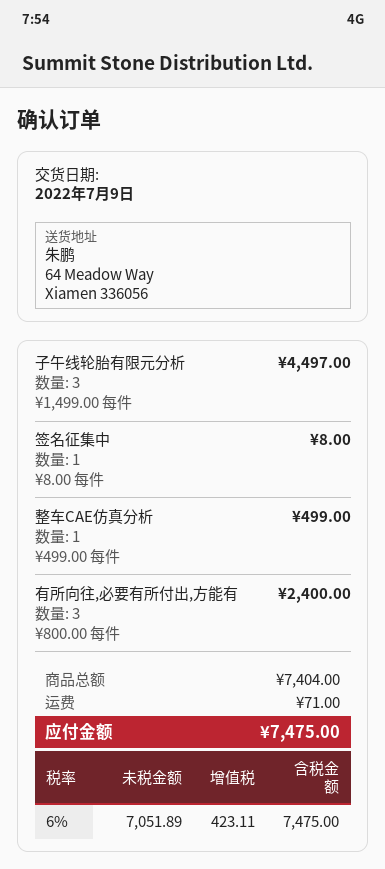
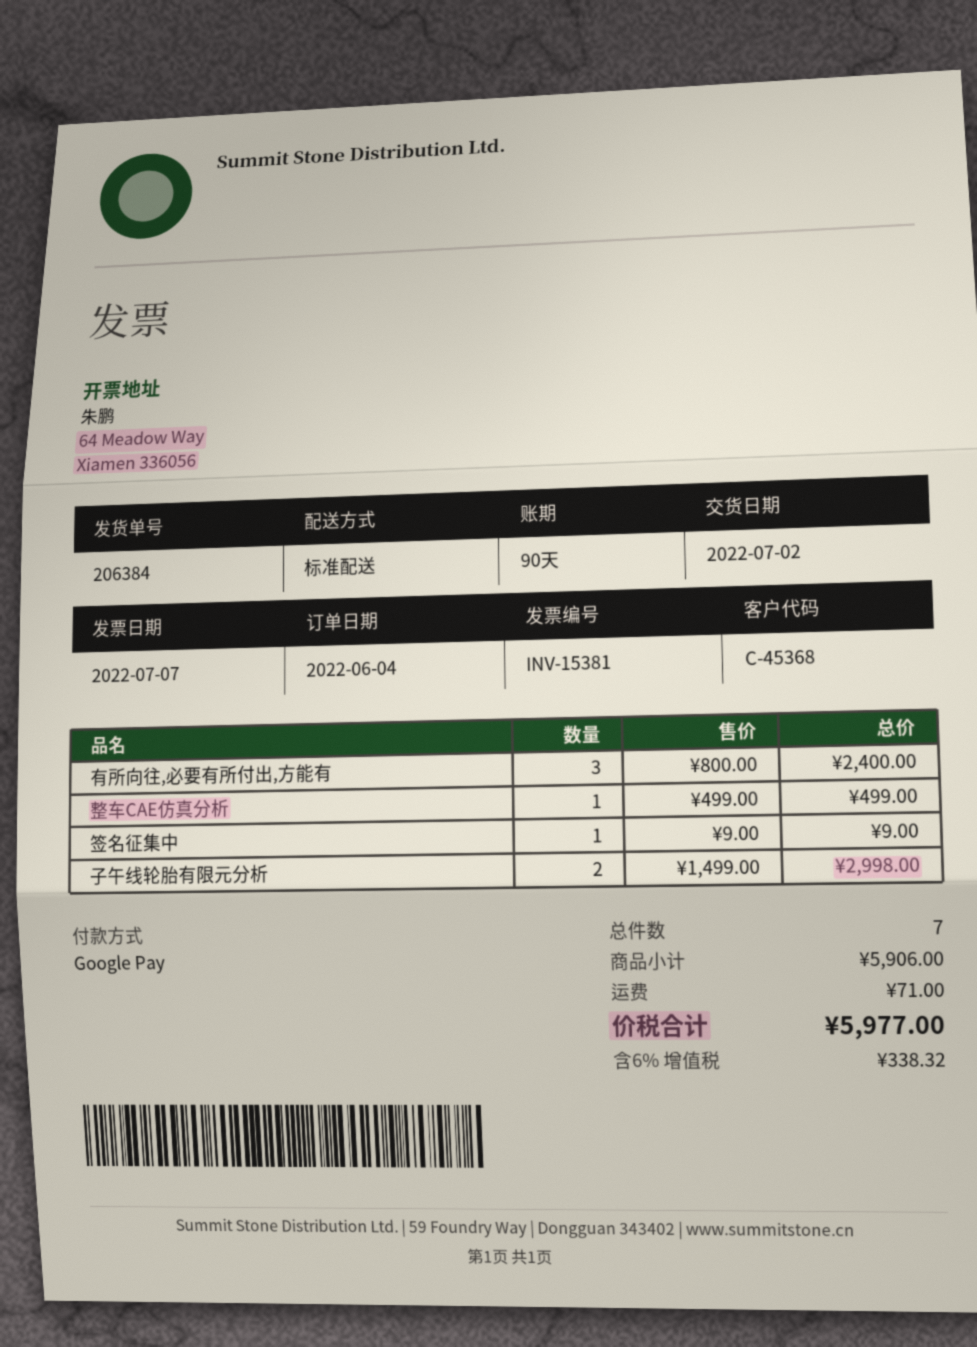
delivery date: 2022-07-09 -> 2022-07-02
子午线轮胎有限元分析: 3 x 1499.00 = 4497.00 -> 2 x 1499.00 = 2998.00
签名征集中: 1 x 8.00 = 8.00 -> 1 x 9.00 = 9.00
subtotal: 7404.00 -> 5906.00
tax: 6% = 423.11 -> 6% = 338.32
total: 7475.00 -> 5977.00

